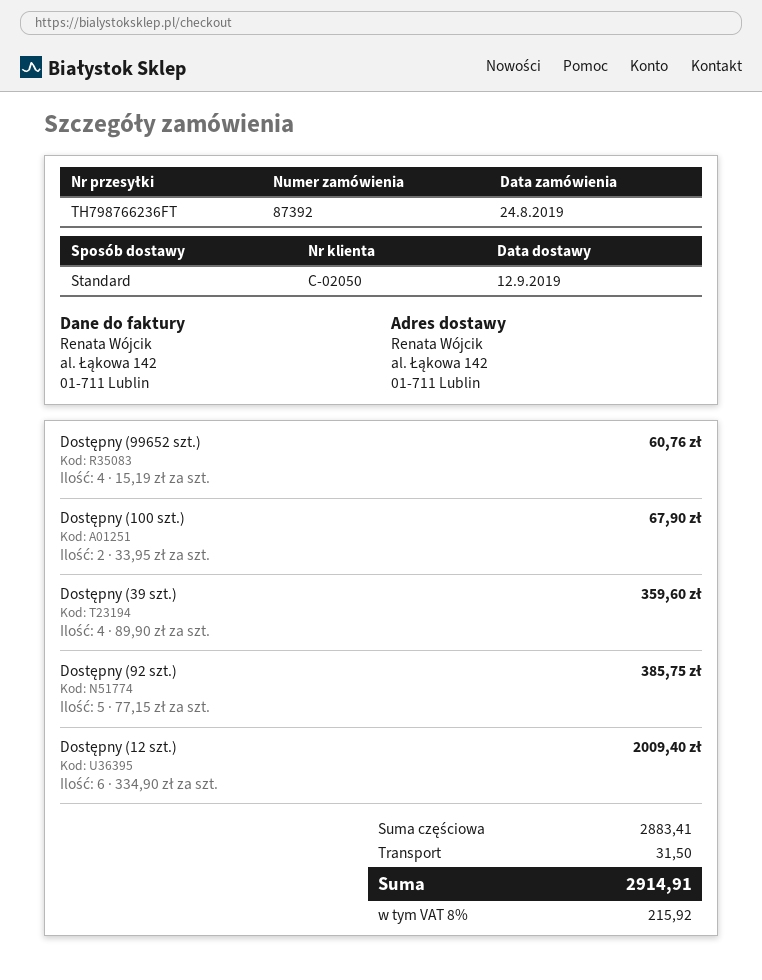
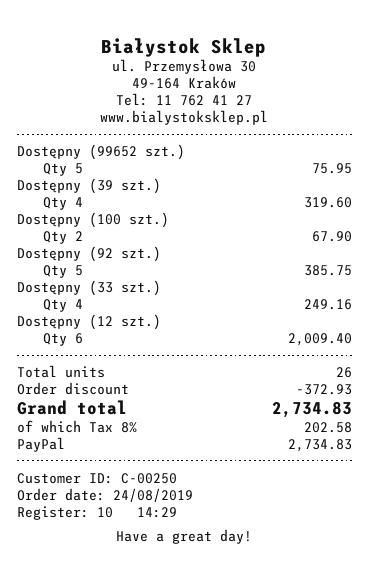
customer number: C-02050 -> C-00250
Dostępny (99652 szt.): 4 for 60.76 -> 5 for 75.95
Dostępny (39 szt.): 4 for 359.60 -> 4 for 319.60
Dostępny (33 szt.): none -> 4 for 249.16
discount: none -> 372.93
shipping: 31.50 -> none
tax: 8% = 215.92 -> 8% = 202.58
total: 2914.91 -> 2734.83

